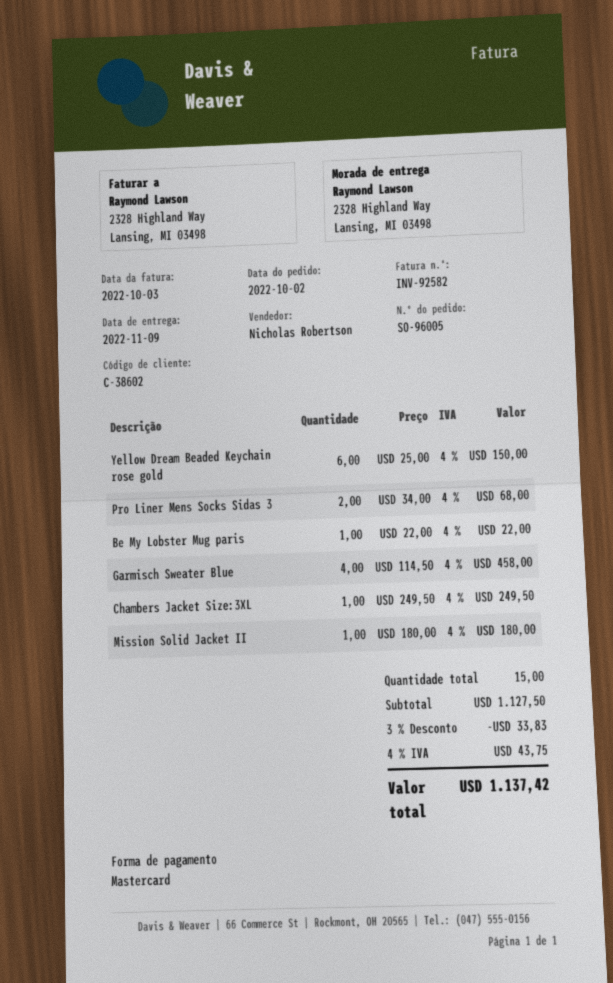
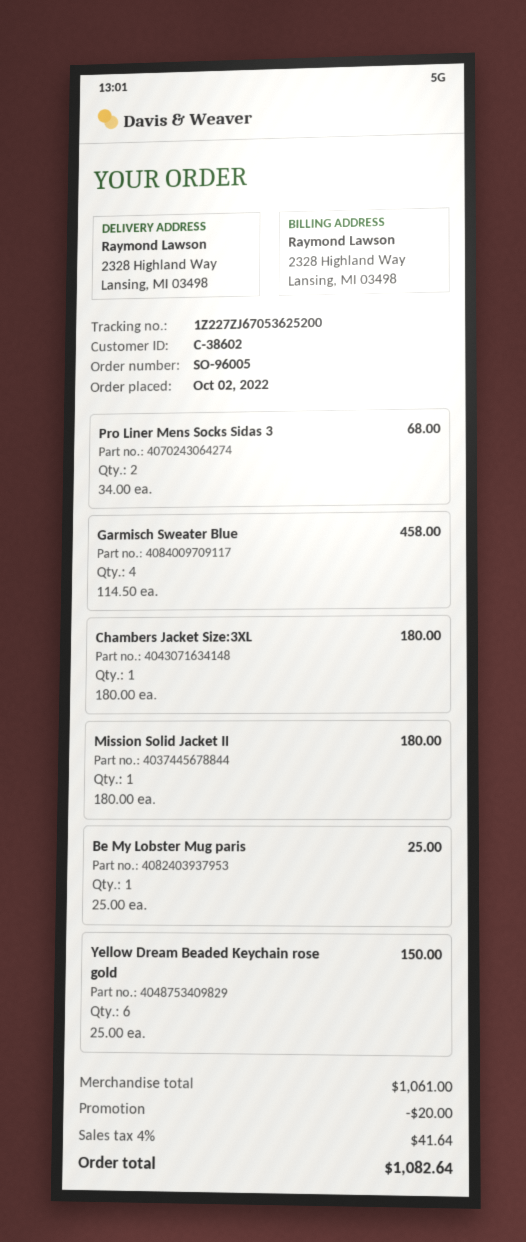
Be My Lobster Mug paris: 1 x 22.00 = 22.00 -> 1 x 25.00 = 25.00
Chambers Jacket Size:3XL: 1 x 249.50 = 249.50 -> 1 x 180.00 = 180.00
subtotal: 1127.50 -> 1061.00
discount: 33.83 -> 20.00
tax: 4% = 43.75 -> 4% = 41.64
total: 1137.42 -> 1082.64

